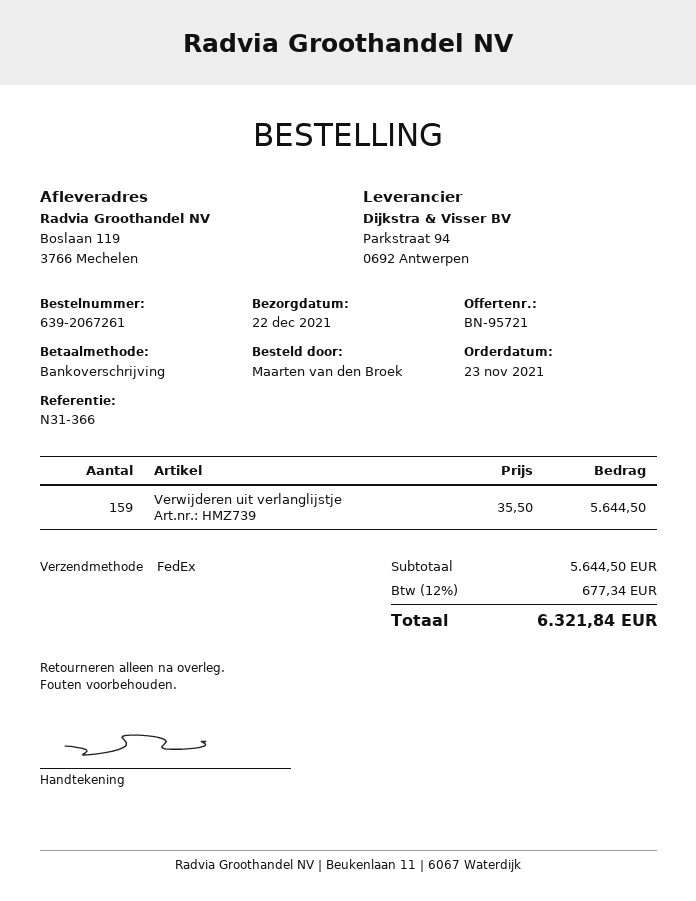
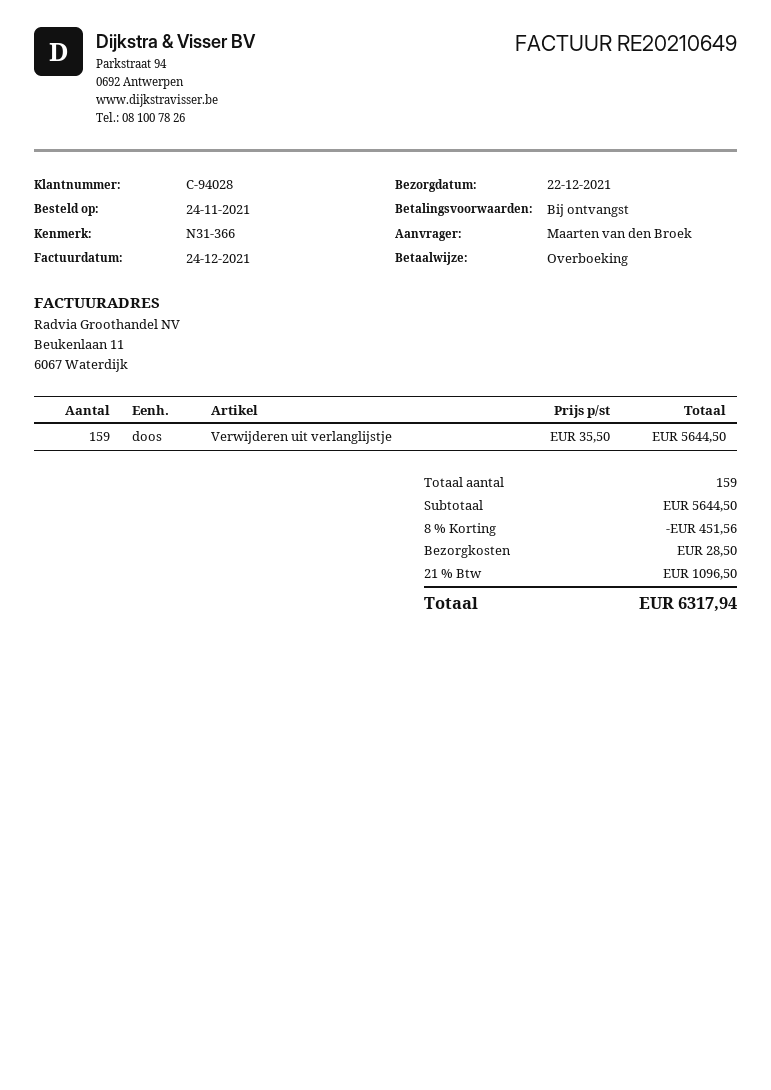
order date: 2021-11-23 -> 2021-11-24
discount: none -> 8% = 451.56
shipping: none -> 28.50
tax: 12% = 677.34 -> 21% = 1096.50
total: 6321.84 -> 6317.94

